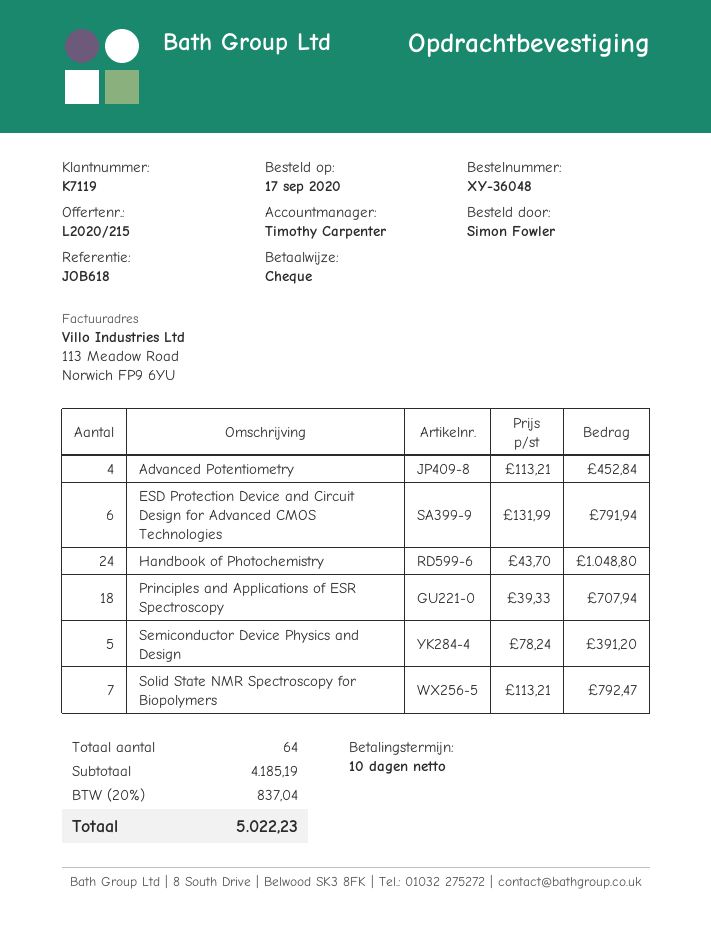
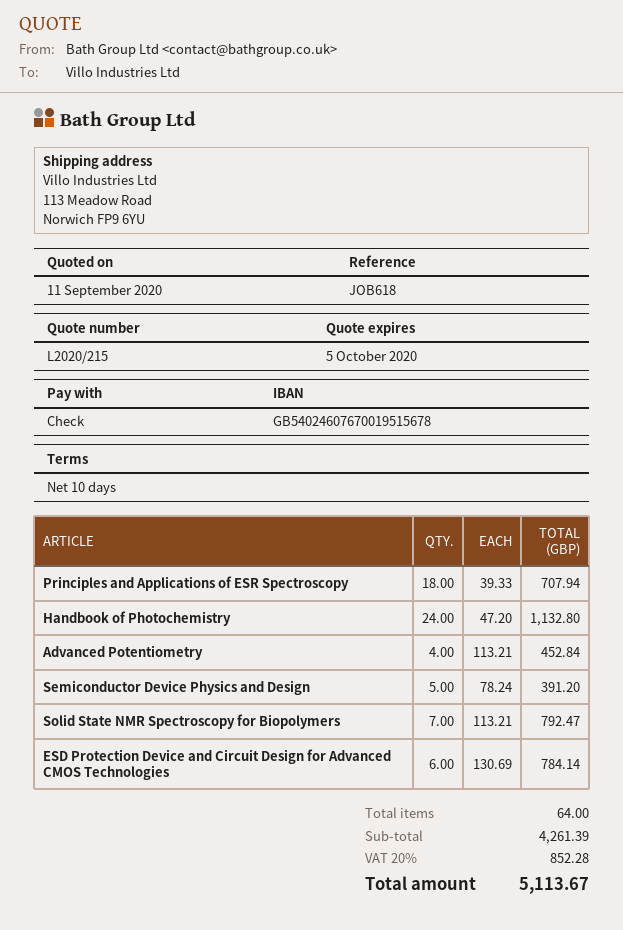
ESD Protection Device and Circuit Design for Advanced CMOS Technologies: 6 x 131.99 = 791.94 -> 6 x 130.69 = 784.14
Handbook of Photochemistry: 24 x 43.70 = 1048.80 -> 24 x 47.20 = 1132.80
subtotal: 4185.19 -> 4261.39
tax: 20% = 837.04 -> 20% = 852.28
total: 5022.23 -> 5113.67

